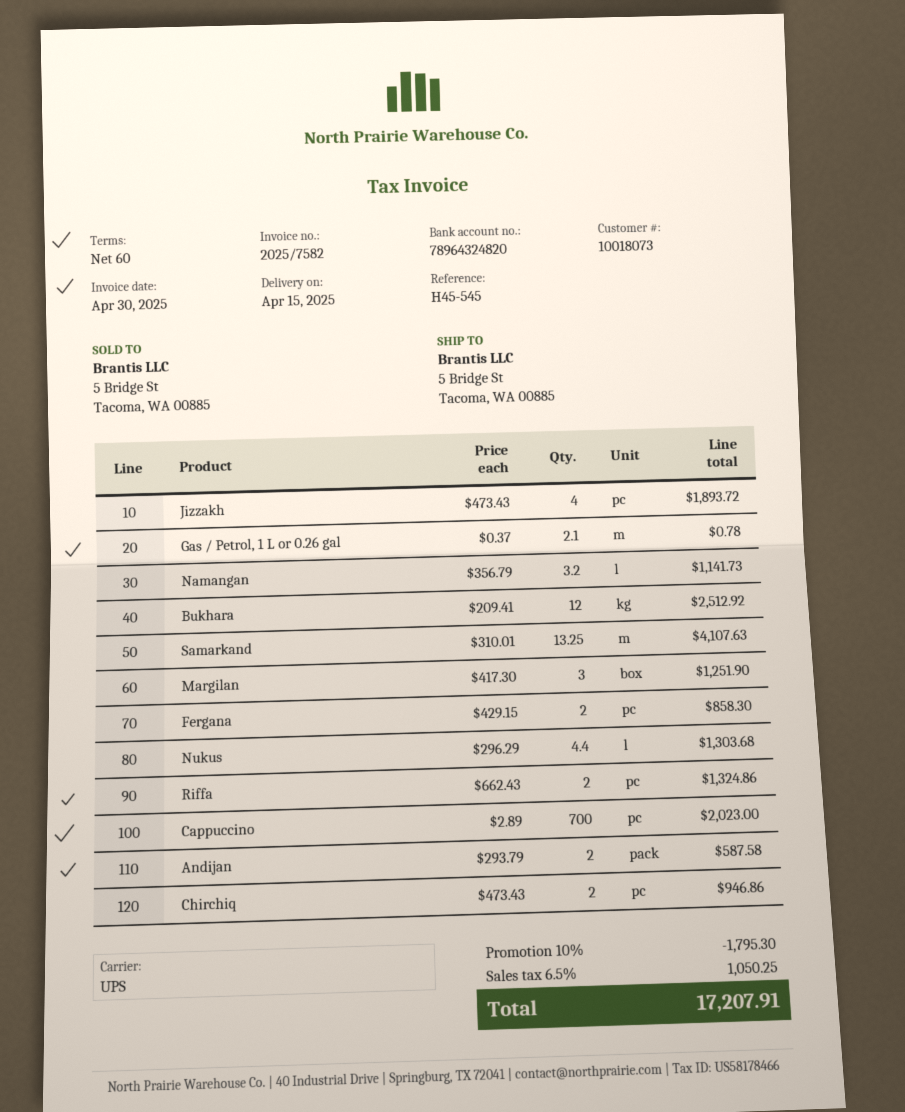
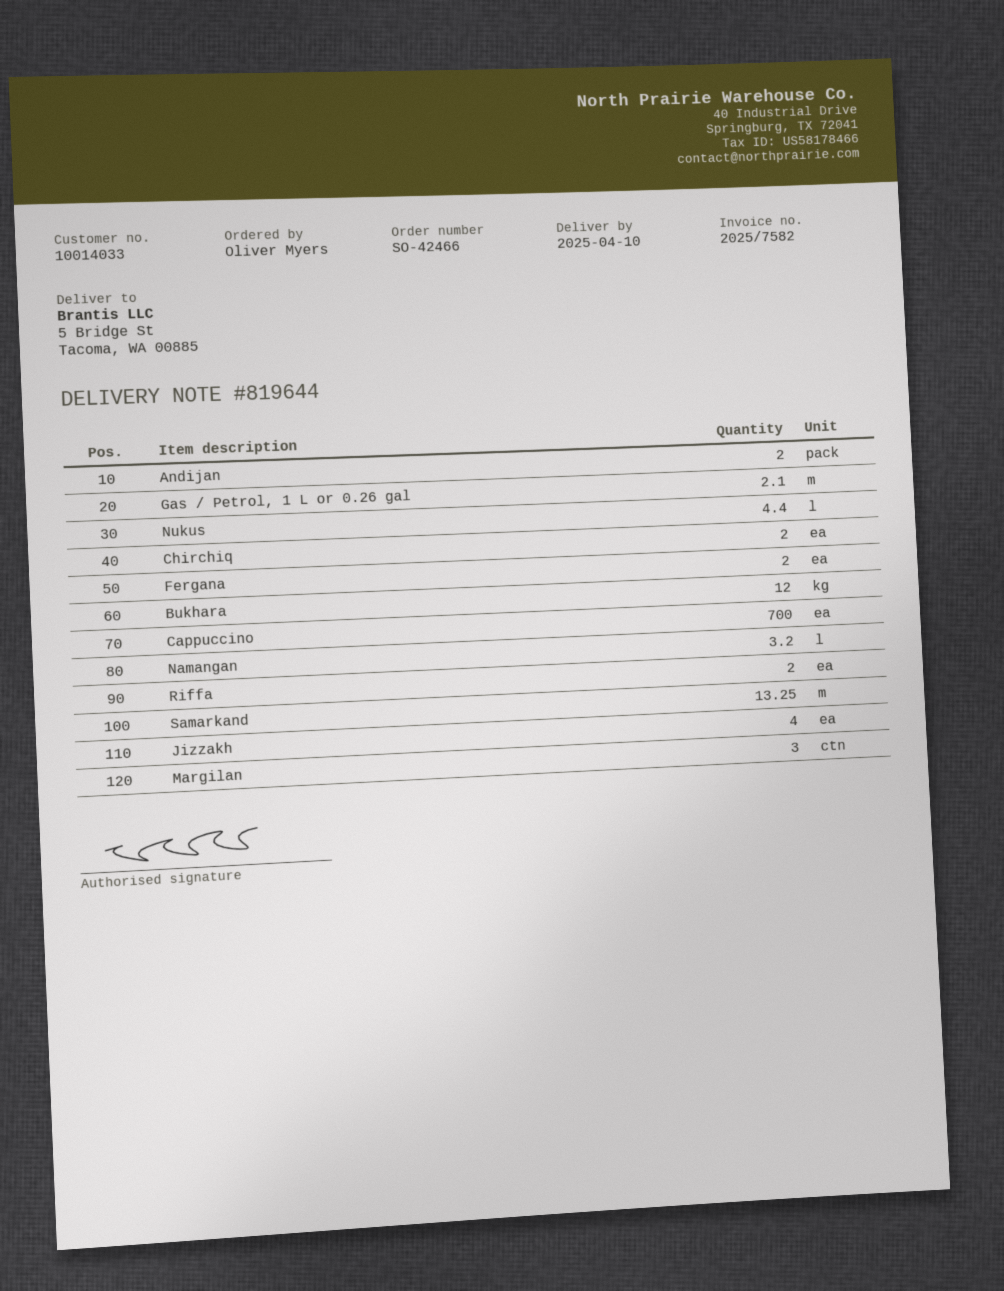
delivery date: 2025-04-15 -> 2025-04-10
customer number: 10018073 -> 10014033

